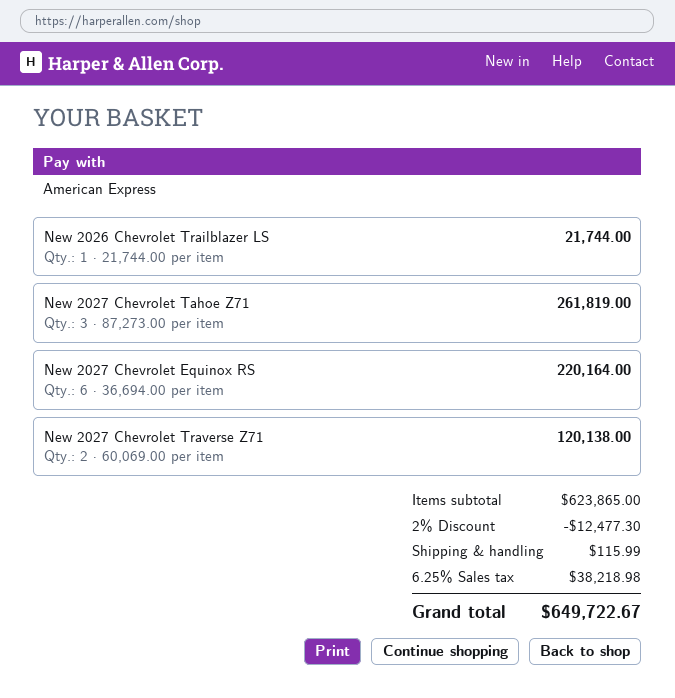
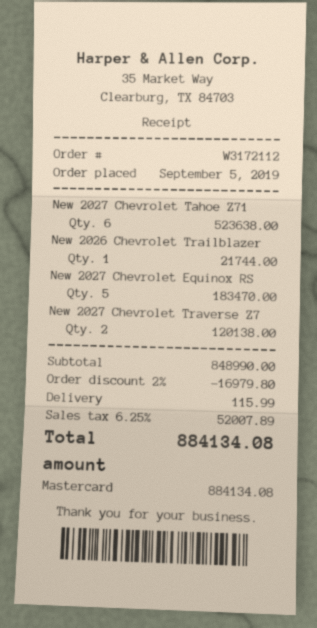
payment method: American Express -> Mastercard
New 2027 Chevrolet Tahoe Z71: 3 for 261819.00 -> 6 for 523638.00
New 2027 Chevrolet Equinox RS: 6 for 220164.00 -> 5 for 183470.00
subtotal: 623865.00 -> 848990.00
discount: 2% = 12477.30 -> 2% = 16979.80
tax: 6.25% = 38218.98 -> 6.25% = 52007.89
total: 649722.67 -> 884134.08

